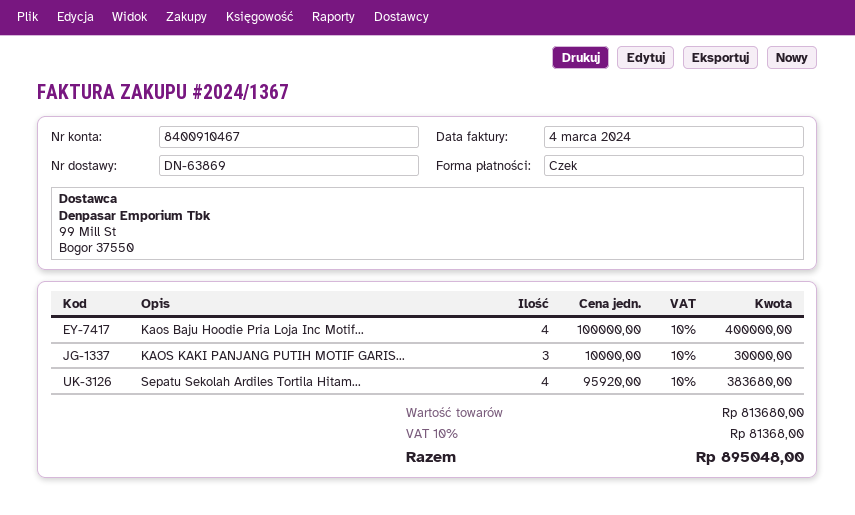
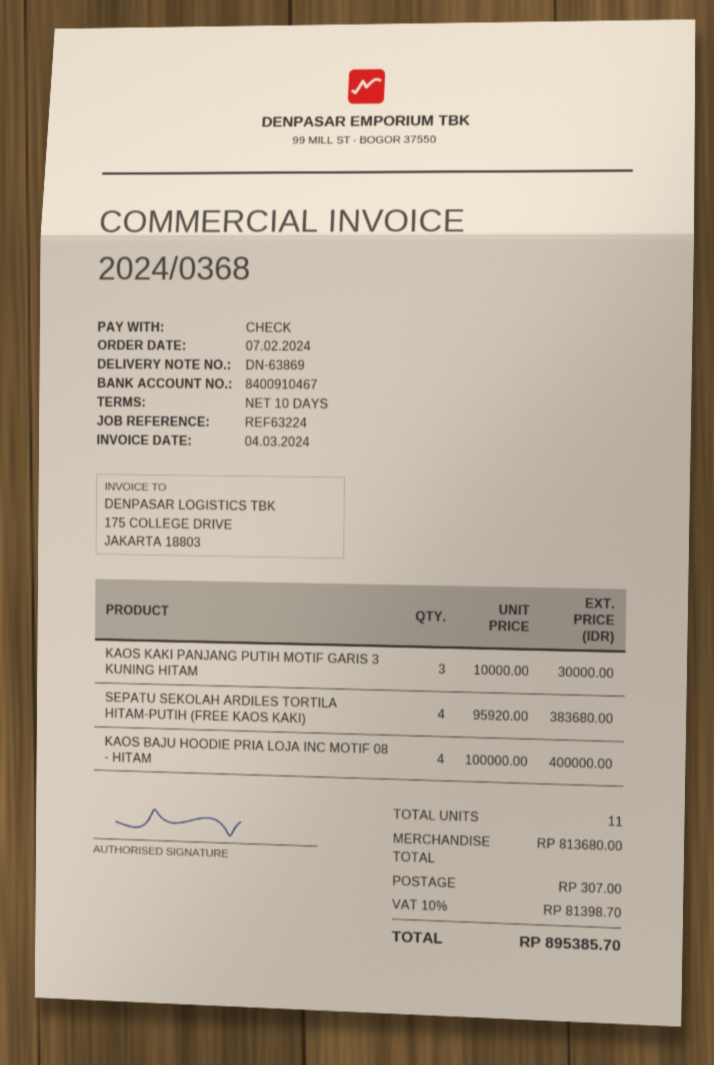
invoice number: 2024/1367 -> 2024/0368
shipping: none -> 307.00
tax: 10% = 81368.00 -> 10% = 81398.70
total: 895048.00 -> 895385.70

